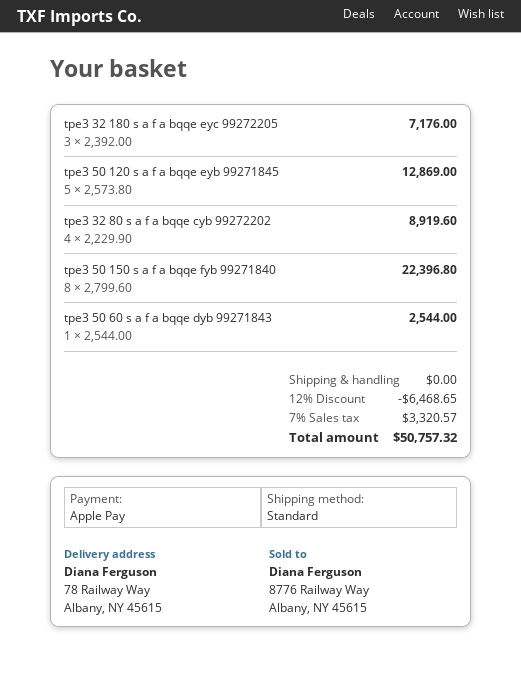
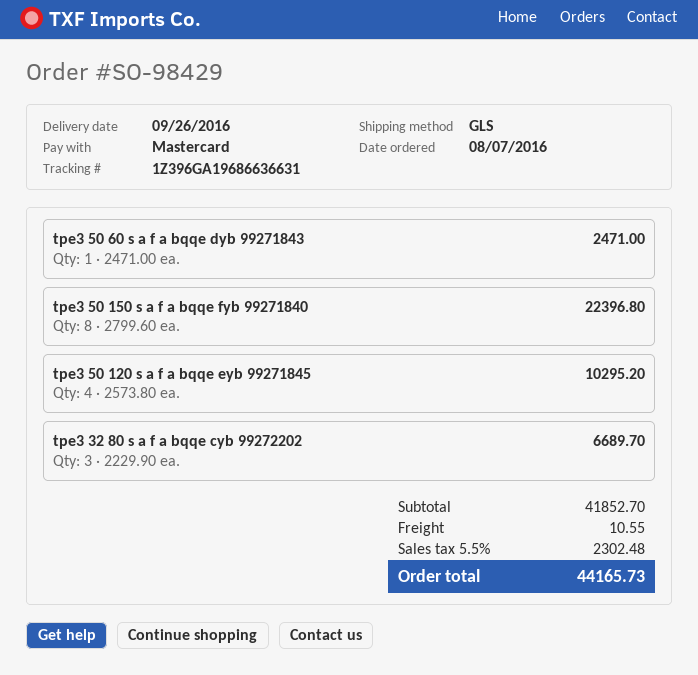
payment method: Apple Pay -> Mastercard
shipping method: standard -> GLS
tpe3 32 180 s a f a bqqe eyc 99272205: 3 x 2392.00 = 7176.00 -> none
tpe3 50 120 s a f a bqqe eyb 99271845: 5 x 2573.80 = 12869.00 -> 4 x 2573.80 = 10295.20
tpe3 32 80 s a f a bqqe cyb 99272202: 4 x 2229.90 = 8919.60 -> 3 x 2229.90 = 6689.70
tpe3 50 60 s a f a bqqe dyb 99271843: 1 x 2544.00 = 2544.00 -> 1 x 2471.00 = 2471.00
discount: 12% = 6468.65 -> none
shipping: 0.00 -> 10.55
tax: 7% = 3320.57 -> 5.5% = 2302.48
total: 50757.32 -> 44165.73

